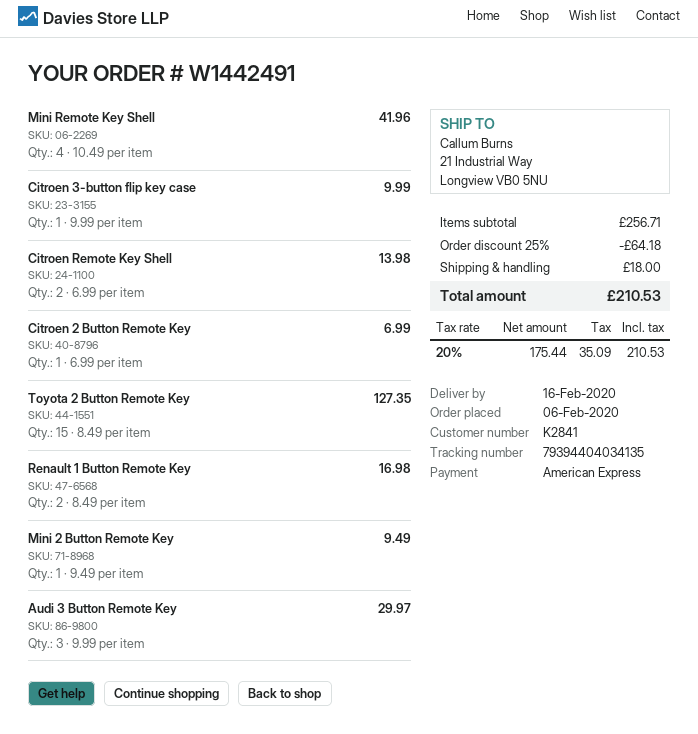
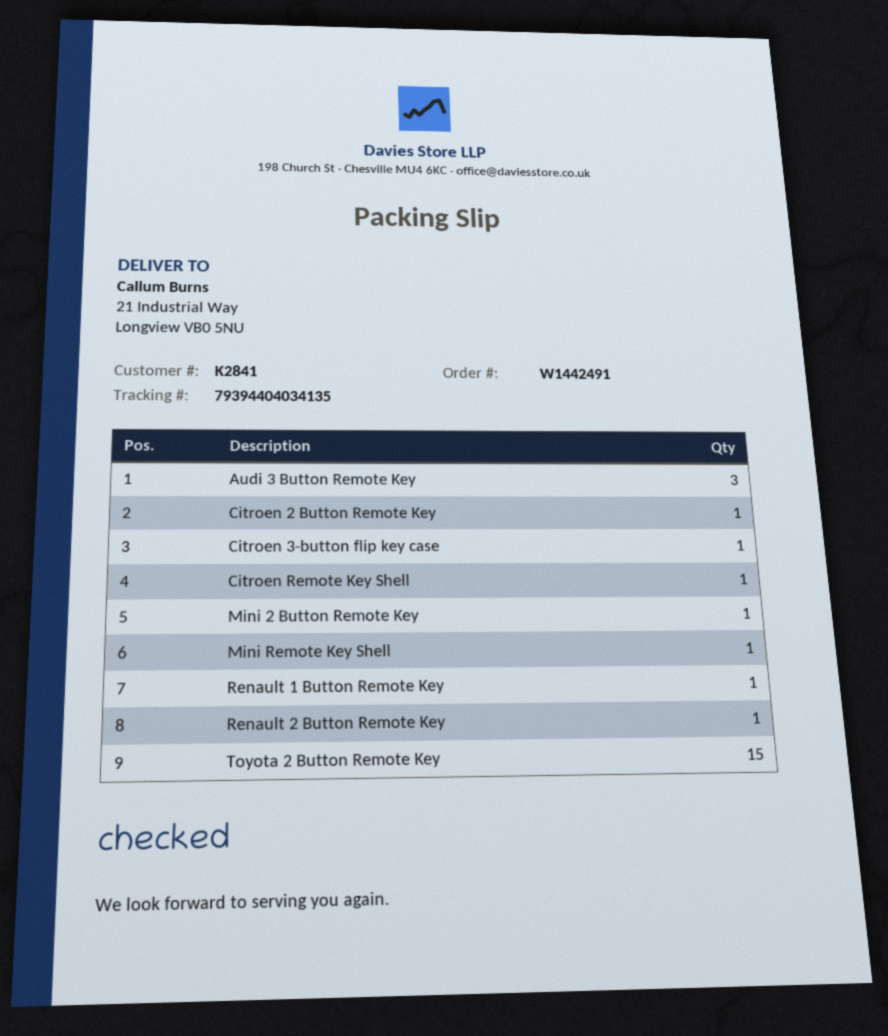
Mini Remote Key Shell: 4 -> 1
Citroen Remote Key Shell: 2 -> 1
Renault 1 Button Remote Key: 2 -> 1
Renault 2 Button Remote Key: none -> 1

